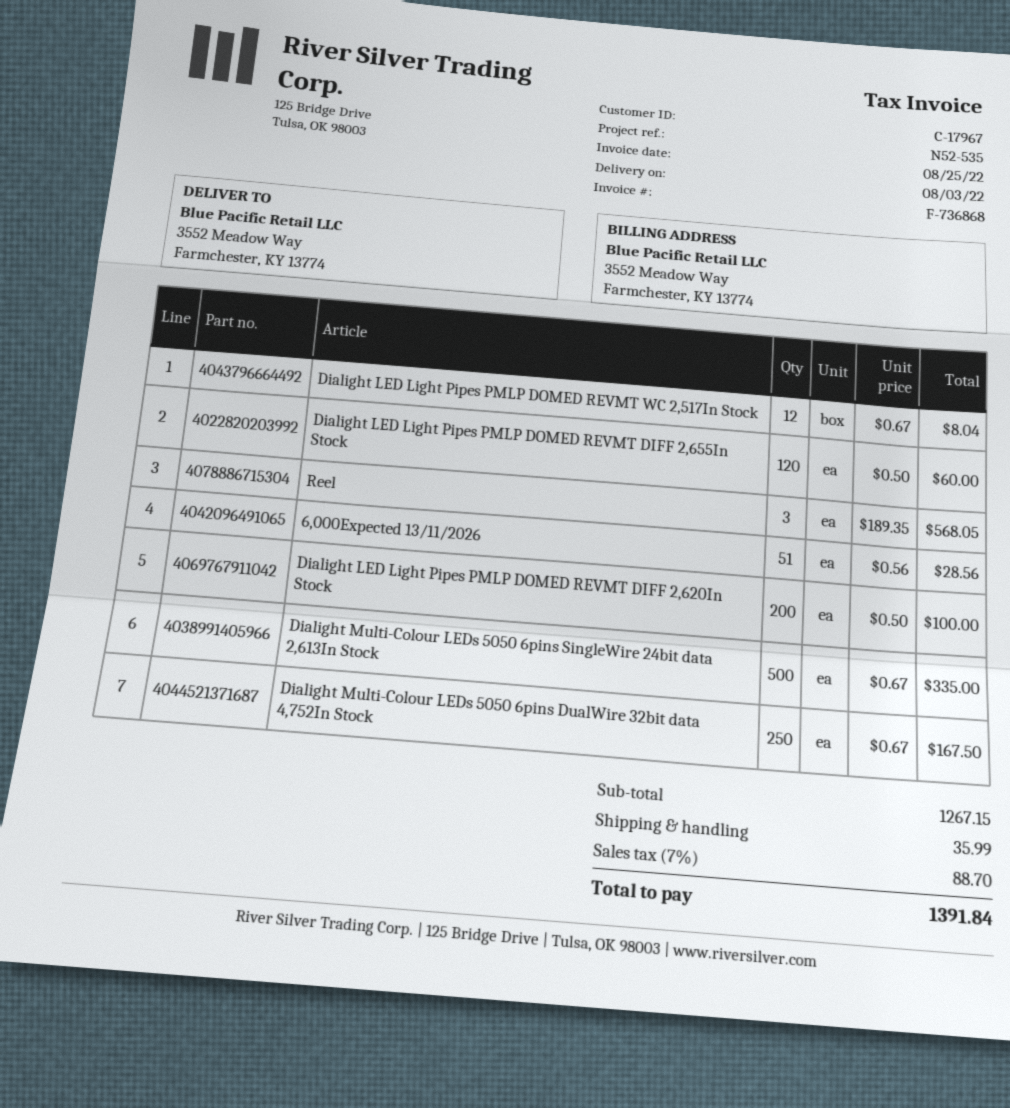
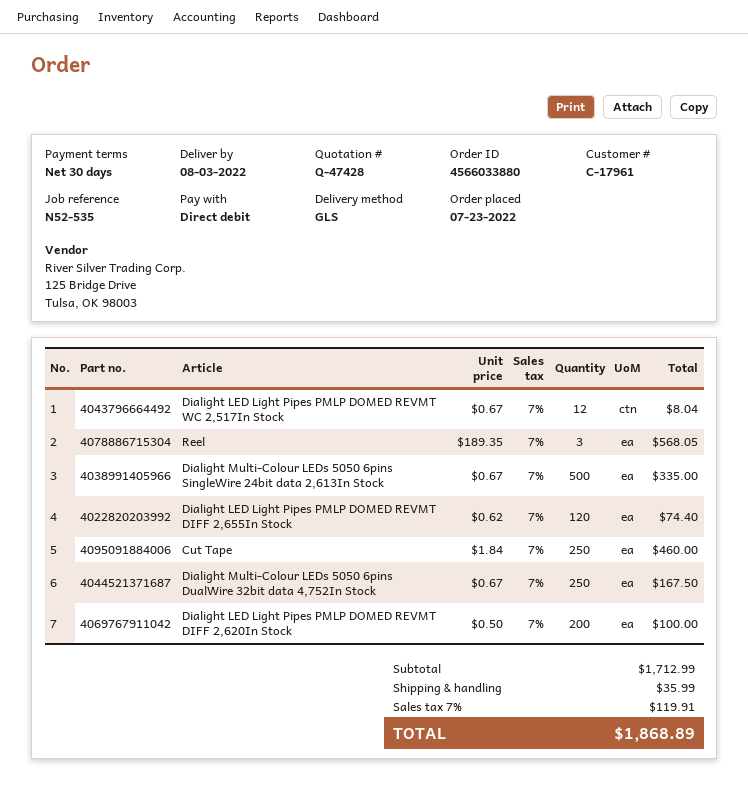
customer number: C-17967 -> C-17961
Dialight LED Light Pipes PMLP DOMED REVMT DIFF 2,655In Stock: 120 x 0.50 = 60.00 -> 120 x 0.62 = 74.40
6,000Expected 13/11/2026: 51 x 0.56 = 28.56 -> none
Cut Tape: none -> 250 x 1.84 = 460.00
subtotal: 1267.15 -> 1712.99
tax: 7% = 88.70 -> 7% = 119.91
total: 1391.84 -> 1868.89

